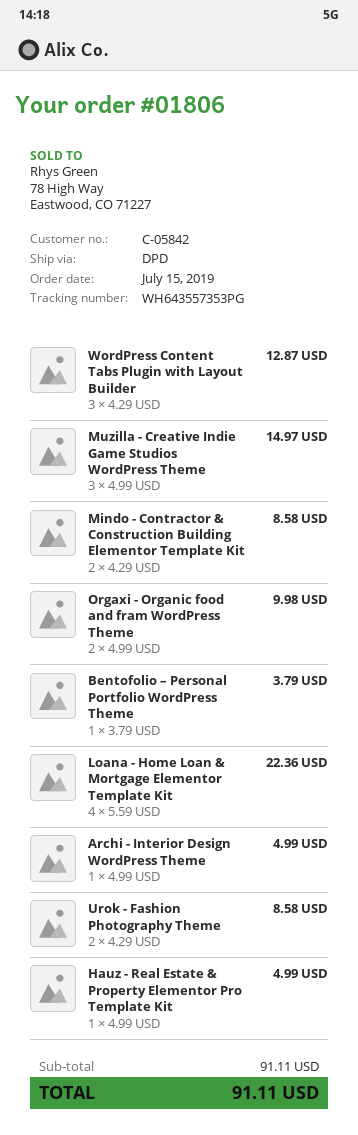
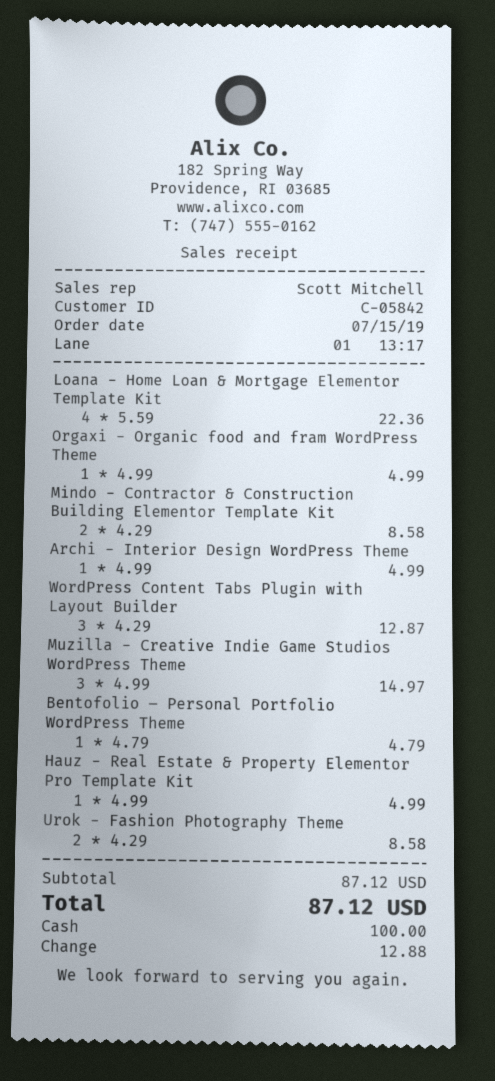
Orgaxi - Organic food and fram WordPress Theme: 2 x 4.99 = 9.98 -> 1 x 4.99 = 4.99
Bentofolio – Personal Portfolio WordPress Theme: 1 x 3.79 = 3.79 -> 1 x 4.79 = 4.79
subtotal: 91.11 -> 87.12
total: 91.11 -> 87.12

